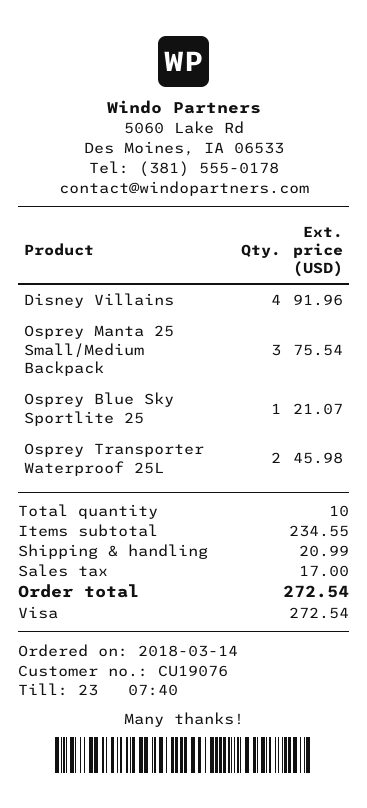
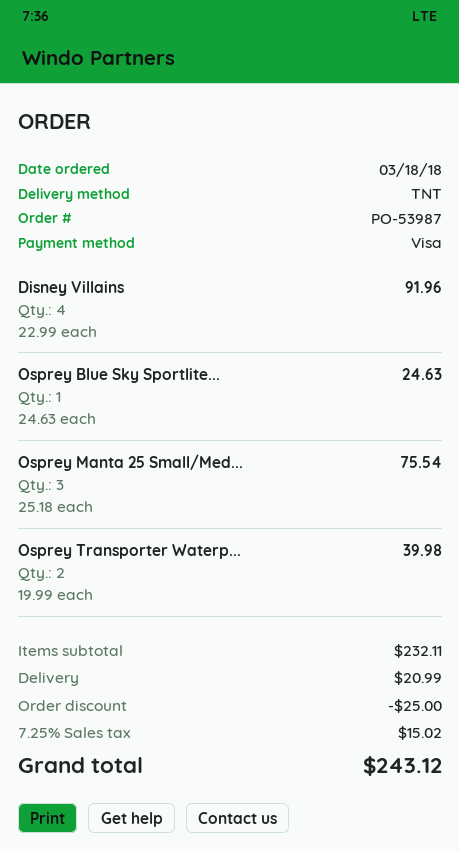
order date: 2018-03-14 -> 2018-03-18
Osprey Blue Sky Sportlite 25: 1 for 21.07 -> 1 for 24.63
Osprey Transporter Waterproof 25L: 2 for 45.98 -> 2 for 39.98
subtotal: 234.55 -> 232.11
discount: none -> 25.00
tax: 17.00 -> 15.02
total: 272.54 -> 243.12

